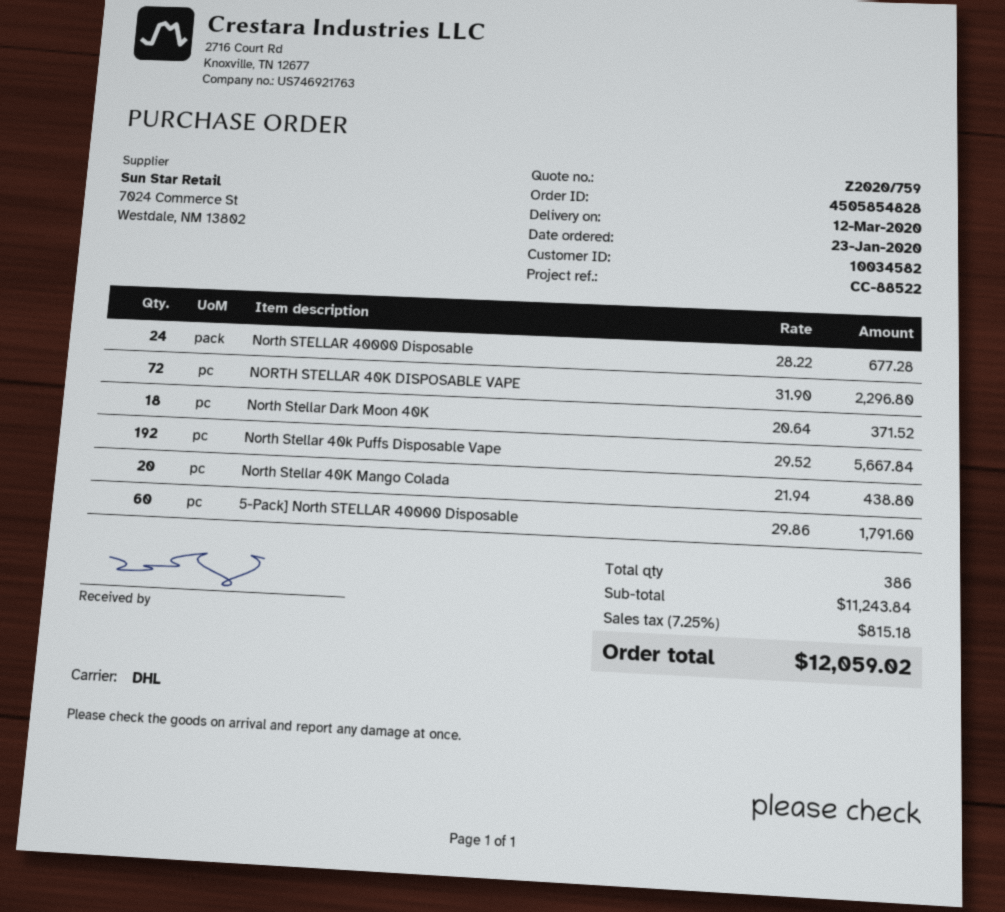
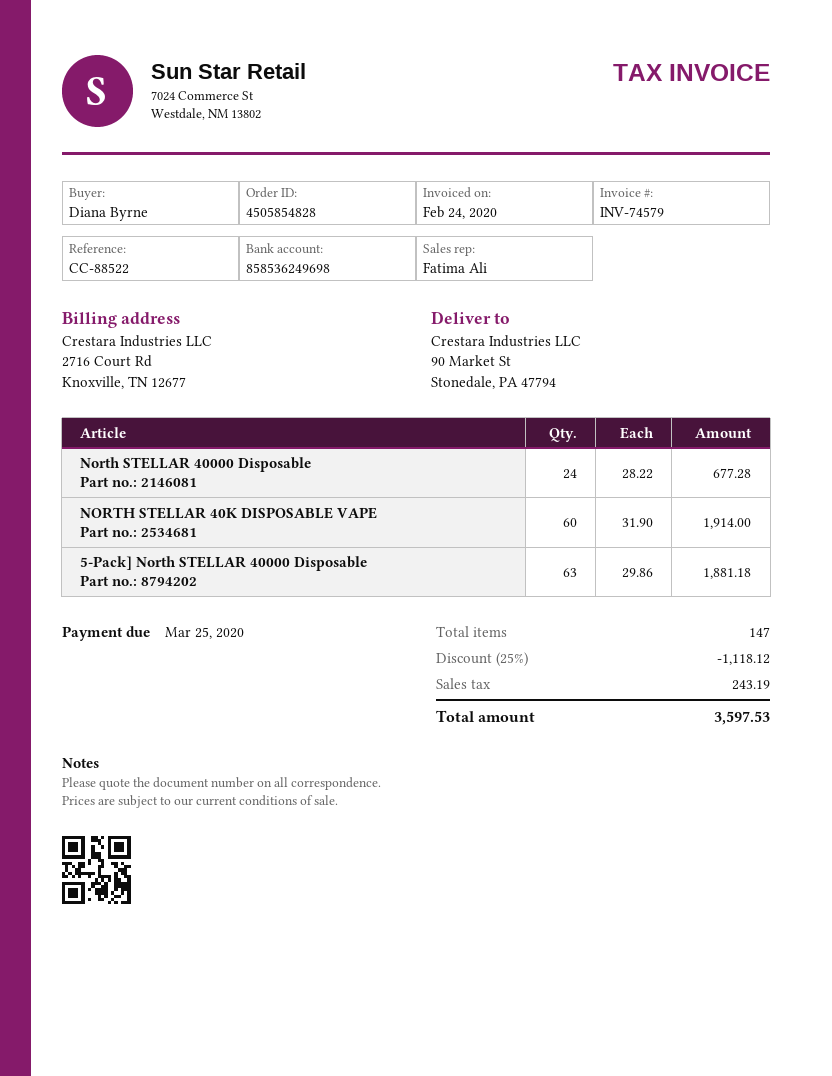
NORTH STELLAR 40K DISPOSABLE VAPE: 72 x 31.90 = 2296.80 -> 60 x 31.90 = 1914.00
North Stellar Dark Moon 40K: 18 x 20.64 = 371.52 -> none
North Stellar 40k Puffs Disposable Vape: 192 x 29.52 = 5667.84 -> none
North Stellar 40K Mango Colada: 20 x 21.94 = 438.80 -> none
5-Pack] North STELLAR 40000 Disposable: 60 x 29.86 = 1791.60 -> 63 x 29.86 = 1881.18
total quantity: 386 -> 147
discount: none -> 25% = 1118.12
tax: 815.18 -> 243.19
total: 12059.02 -> 3597.53

